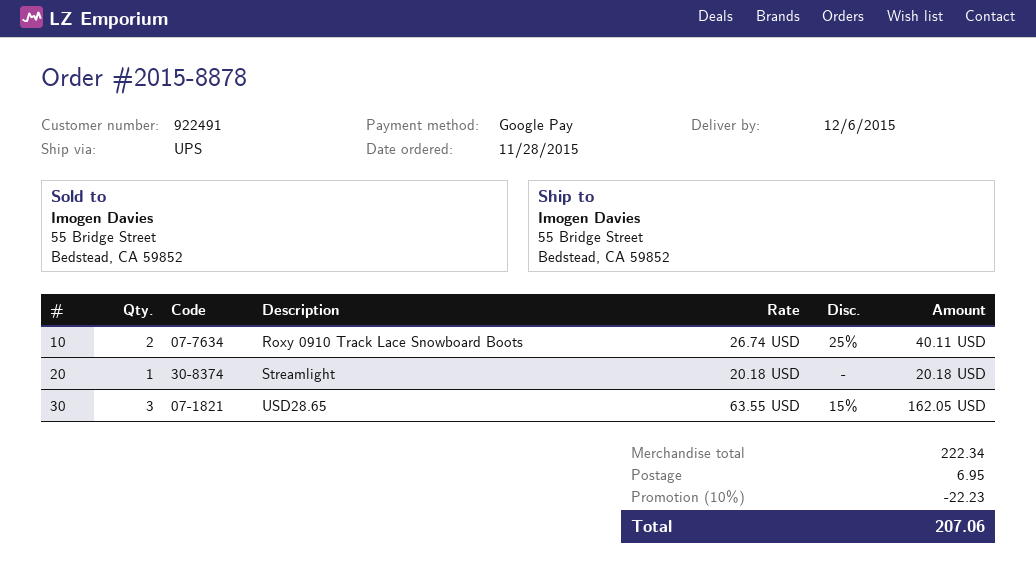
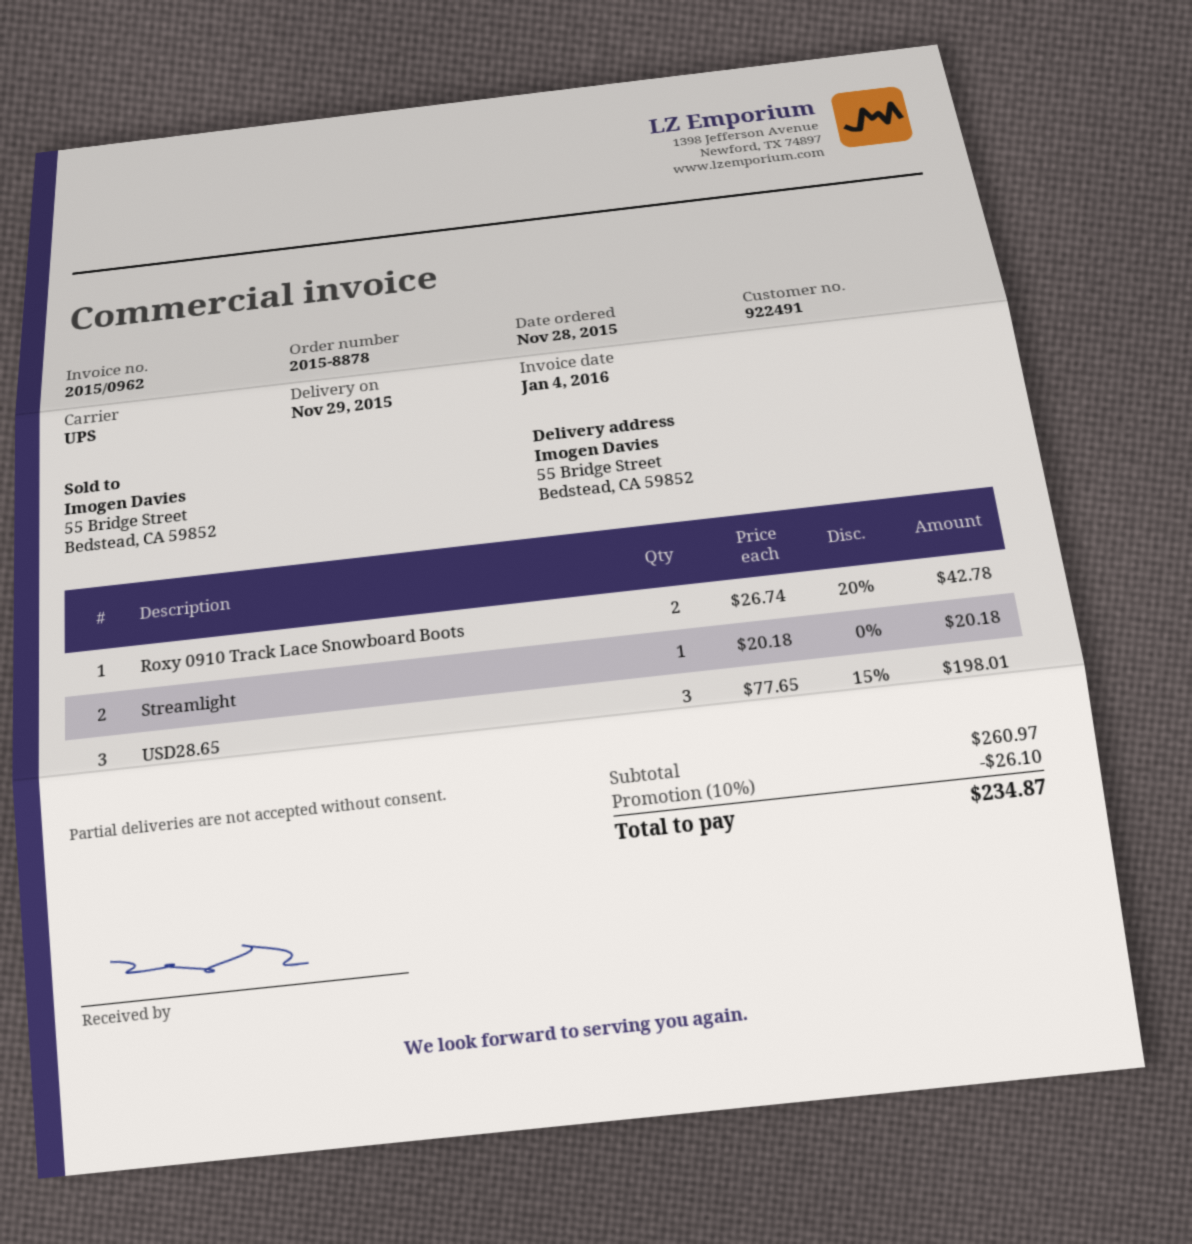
delivery date: 2015-12-06 -> 2015-11-29
Roxy 0910 Track Lace Snowboard Boots: 2 x 26.74 - 25% = 40.11 -> 2 x 26.74 - 20% = 42.78
USD28.65: 3 x 63.55 - 15% = 162.05 -> 3 x 77.65 - 15% = 198.01
subtotal: 222.34 -> 260.97
discount: 10% = 22.23 -> 10% = 26.10
shipping: 6.95 -> none
total: 207.06 -> 234.87

